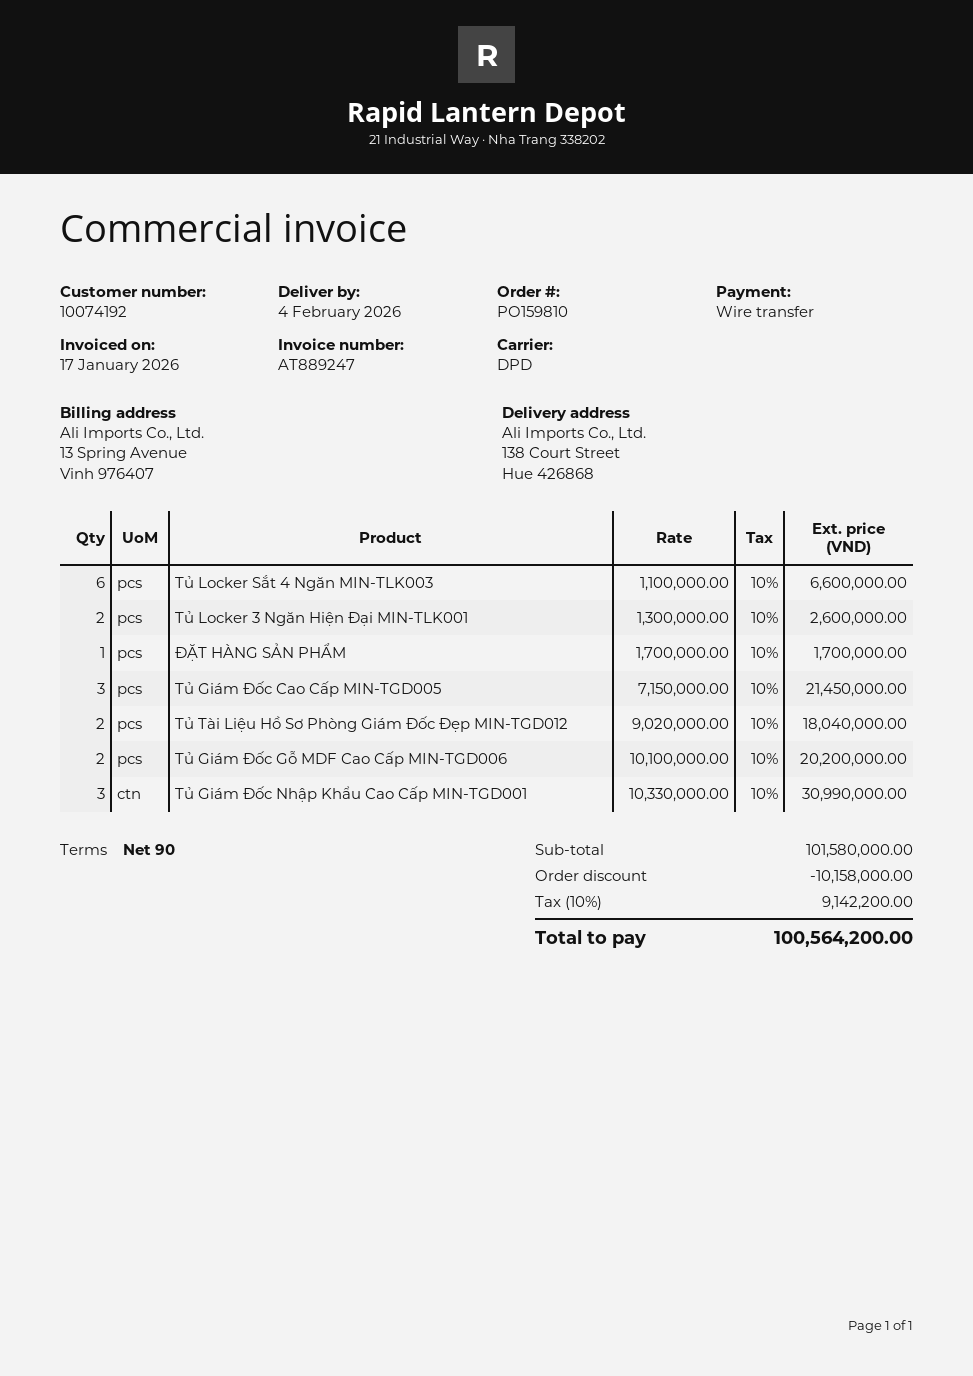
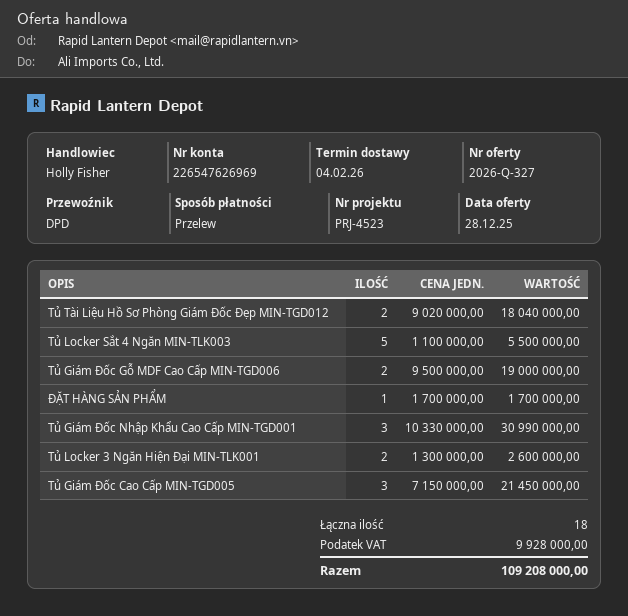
Tủ Locker Sắt 4 Ngăn MIN-TLK003: 6 x 1100000.00 = 6600000.00 -> 5 x 1100000.00 = 5500000.00
Tủ Giám Đốc Gỗ MDF Cao Cấp MIN-TGD006: 2 x 10100000.00 = 20200000.00 -> 2 x 9500000.00 = 19000000.00
discount: 10158000.00 -> none
tax: 9142200.00 -> 9928000.00
total: 100564200.00 -> 109208000.00

